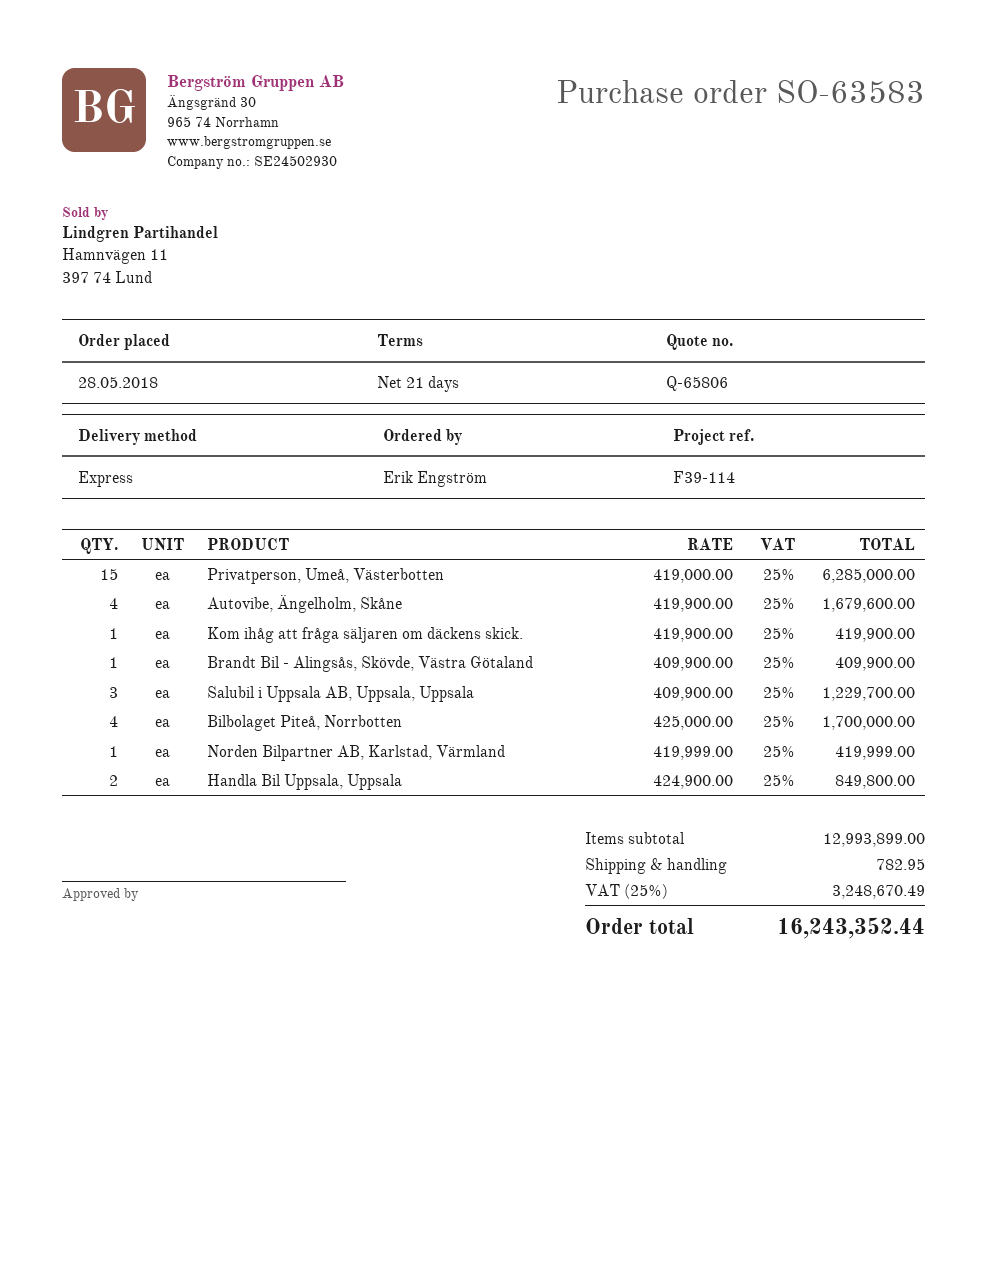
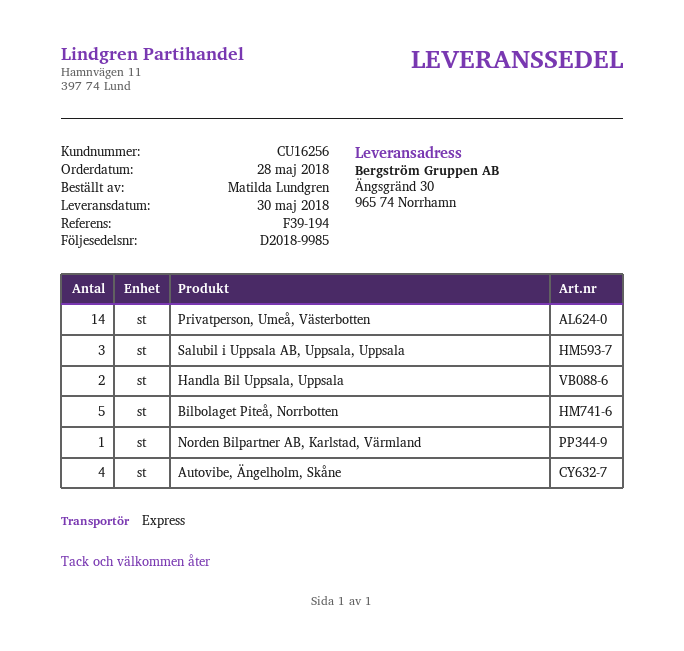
reference: F39-114 -> F39-194
ordered by: Erik Engström -> Matilda Lundgren
Privatperson, Umeå, Västerbotten: 15 -> 14
Kom ihåg att fråga säljaren om däckens skick.: 1 -> none
Brandt Bil - Alingsås, Skövde, Västra Götaland: 1 -> none
Bilbolaget Piteå, Norrbotten: 4 -> 5

